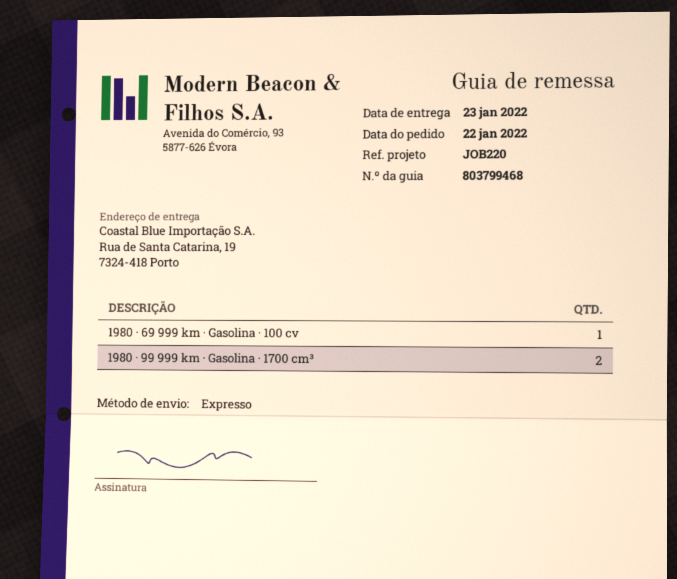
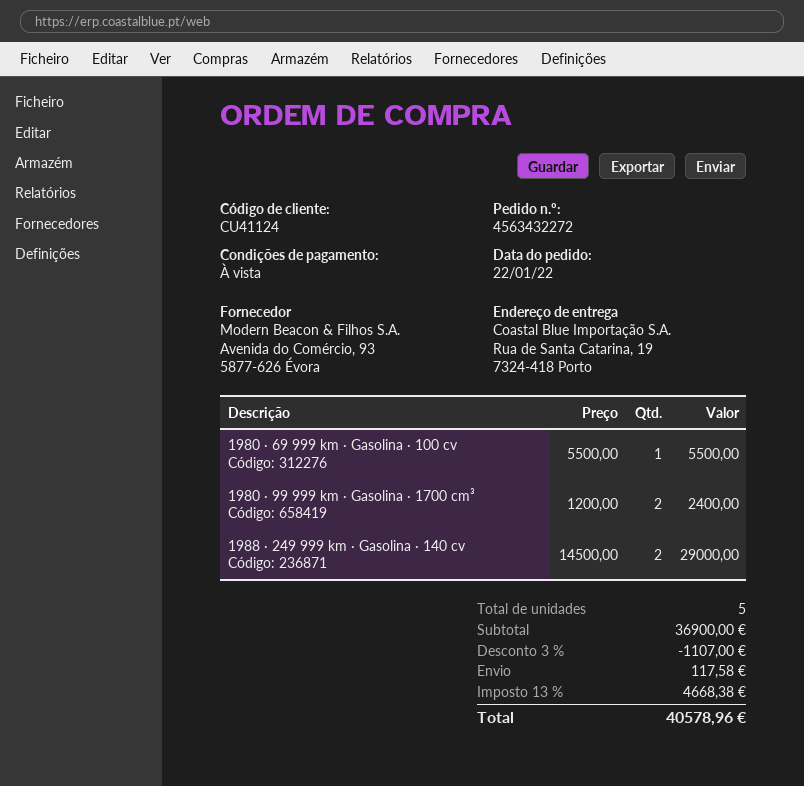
1988 · 249 999 km · Gasolina · 140 cv: none -> 2

